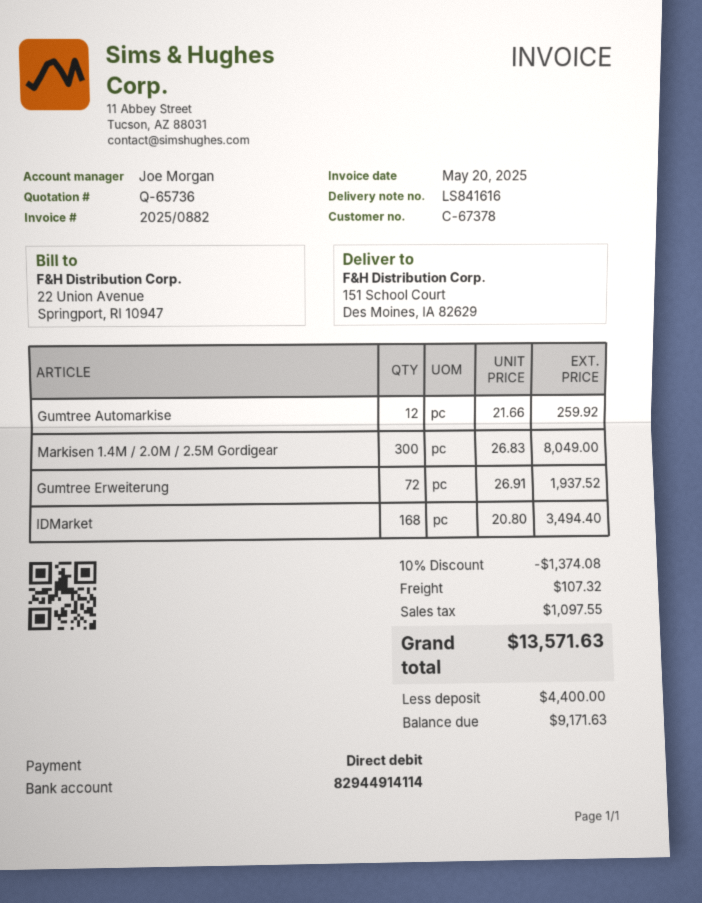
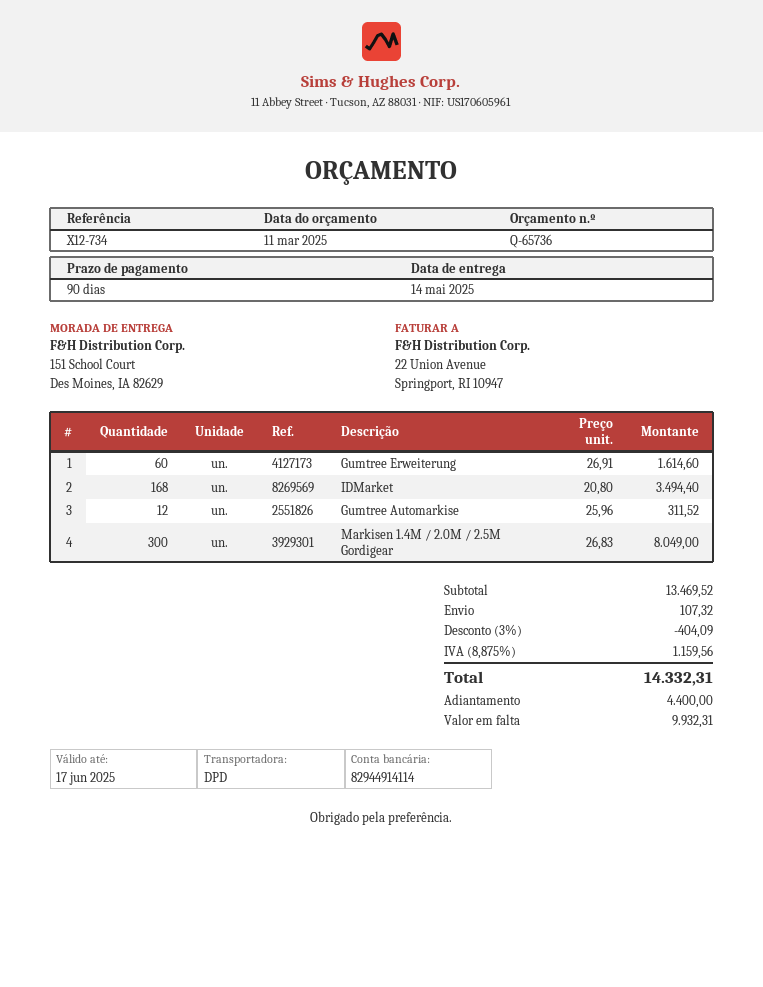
Gumtree Automarkise: 12 x 21.66 = 259.92 -> 12 x 25.96 = 311.52
Gumtree Erweiterung: 72 x 26.91 = 1937.52 -> 60 x 26.91 = 1614.60
discount: 10% = 1374.08 -> 3% = 404.09
tax: 1097.55 -> 1159.56
total: 13571.63 -> 14332.31
balance: 9171.63 -> 9932.31

